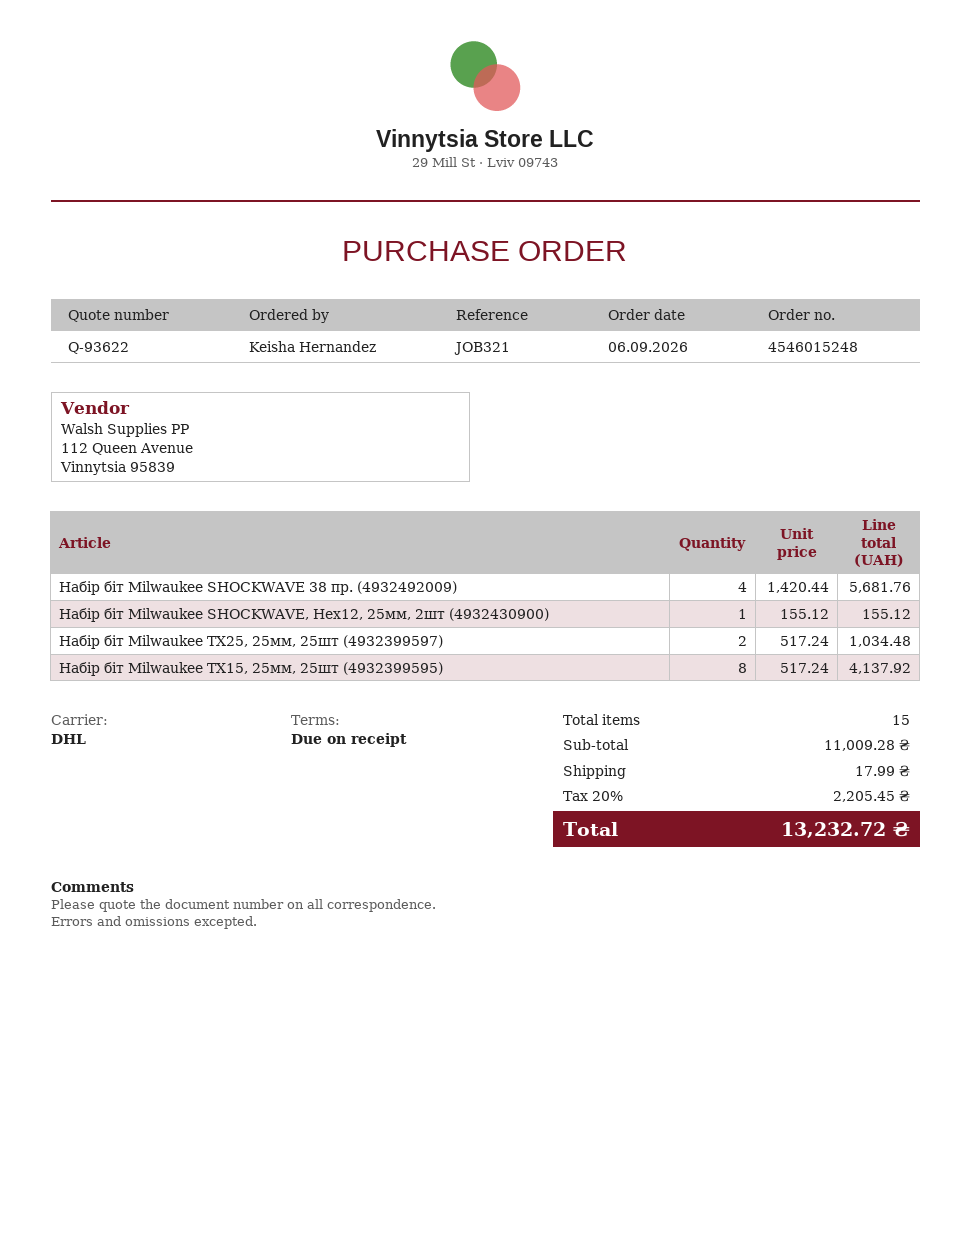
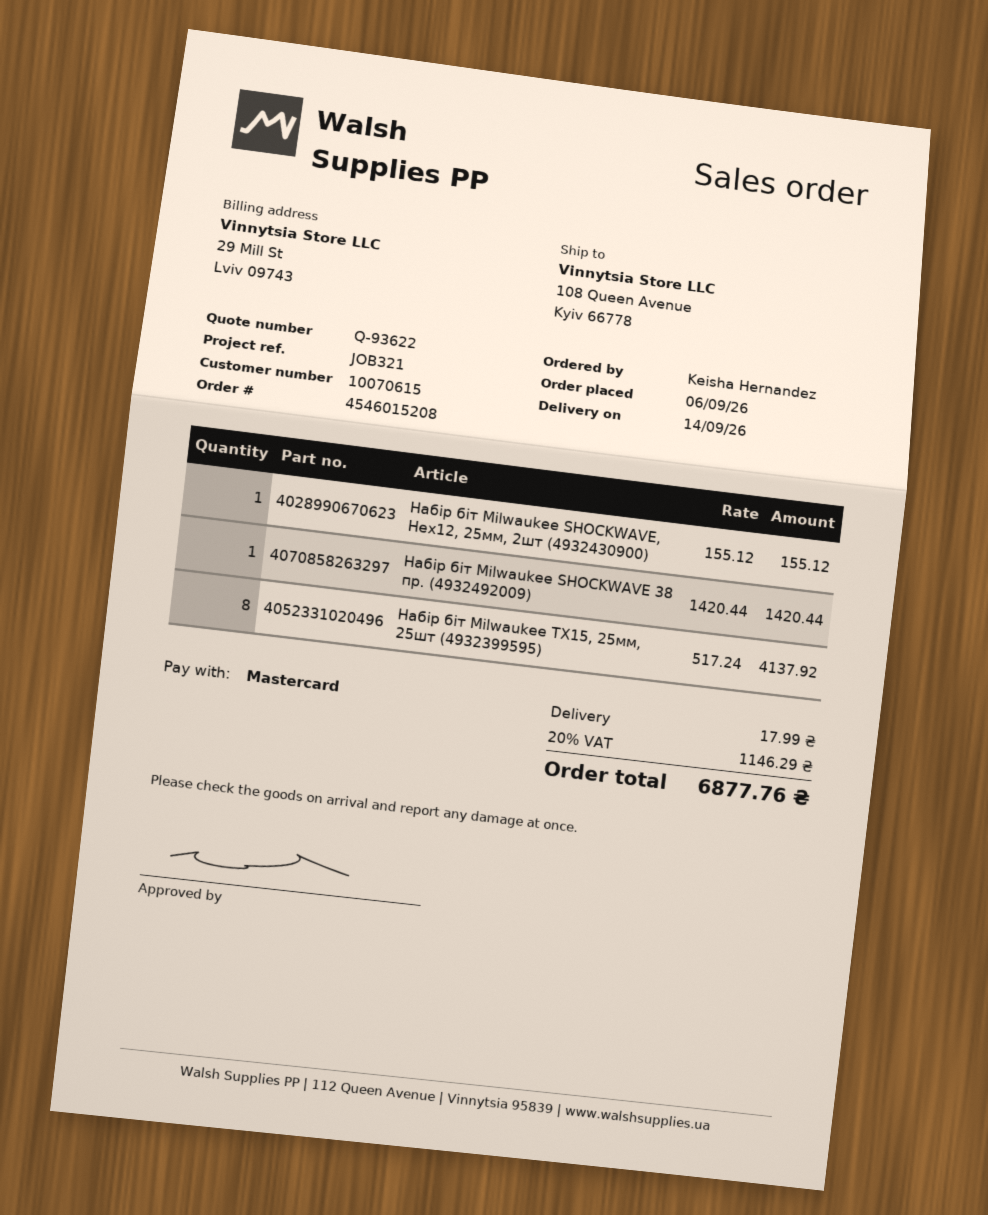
order number: 4546015248 -> 4546015208
Набір біт Milwaukee SHOCKWAVE 38 пр. (4932492009): 4 x 1420.44 = 5681.76 -> 1 x 1420.44 = 1420.44
Набір біт Milwaukee TX25, 25мм, 25шт (4932399597): 2 x 517.24 = 1034.48 -> none
tax: 20% = 2205.45 -> 20% = 1146.29
total: 13232.72 -> 6877.76

